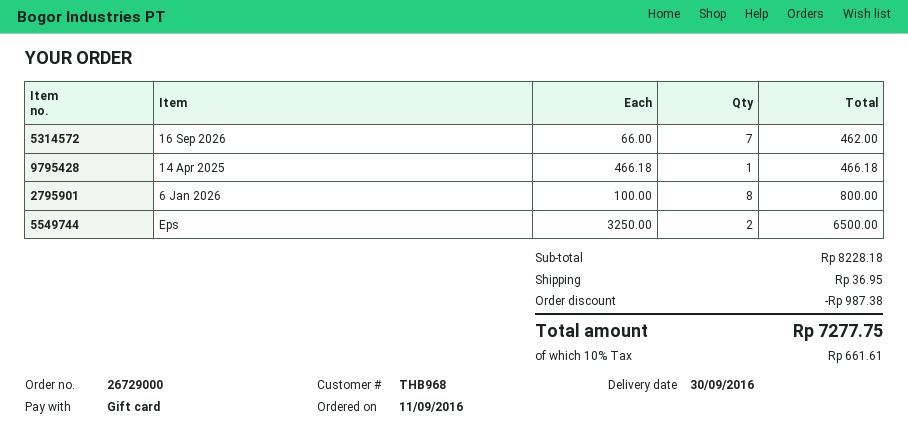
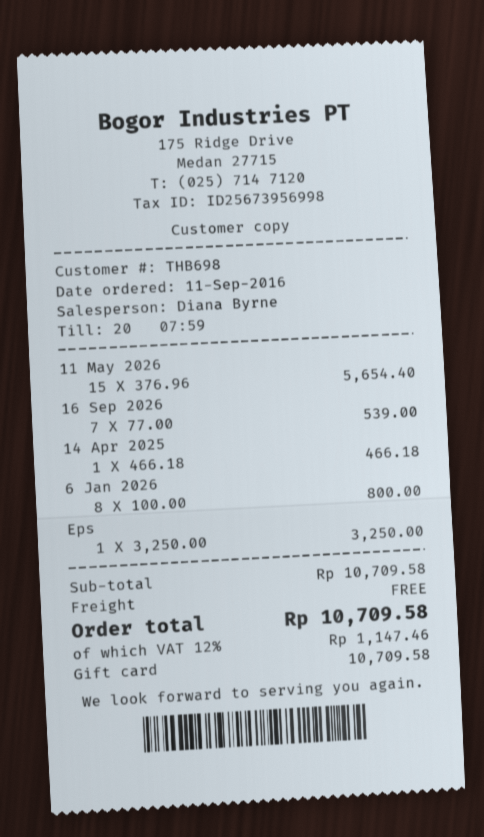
customer number: THB968 -> THB698
16 Sep 2026: 7 x 66.00 = 462.00 -> 7 x 77.00 = 539.00
Eps: 2 x 3250.00 = 6500.00 -> 1 x 3250.00 = 3250.00
11 May 2026: none -> 15 x 376.96 = 5654.40
subtotal: 8228.18 -> 10709.58
discount: 987.38 -> none
shipping: 36.95 -> 0.00
tax: 10% = 661.61 -> 12% = 1147.46
total: 7277.75 -> 10709.58

